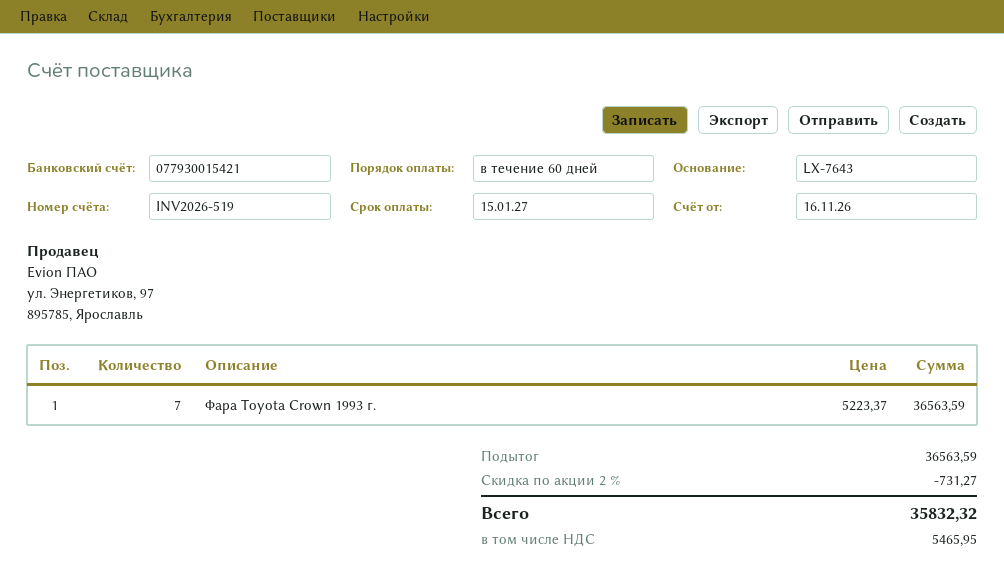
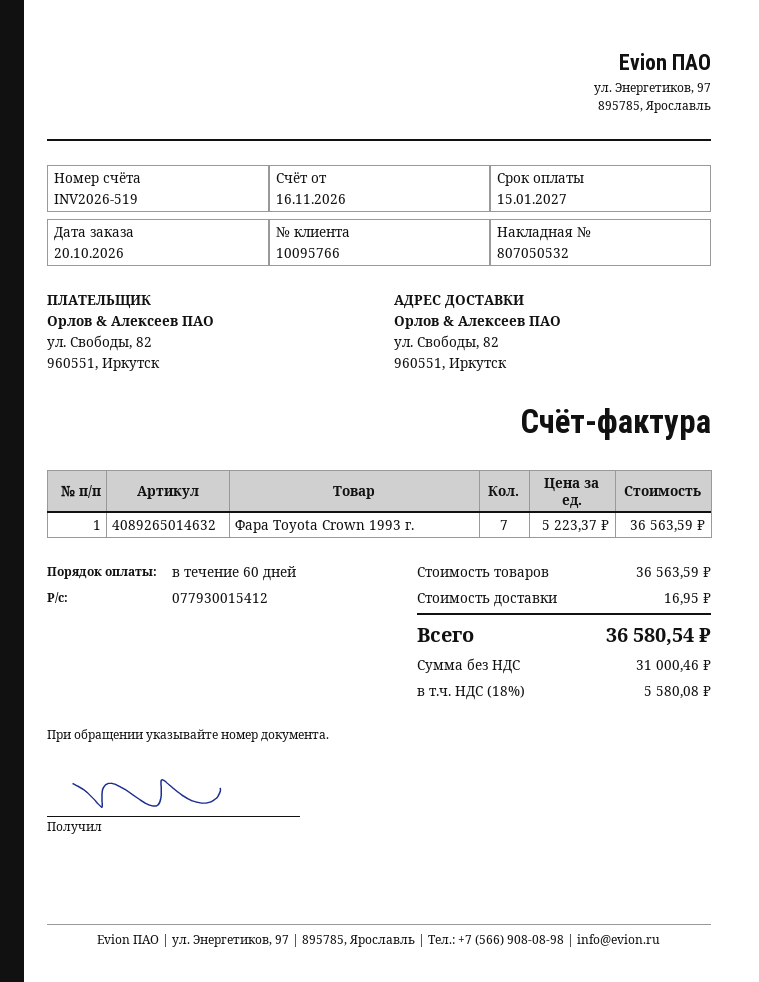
bank account: 077930015421 -> 077930015412
discount: 2% = 731.27 -> none
shipping: none -> 16.95
tax: 5465.95 -> 5580.08
total: 35832.32 -> 36580.54

